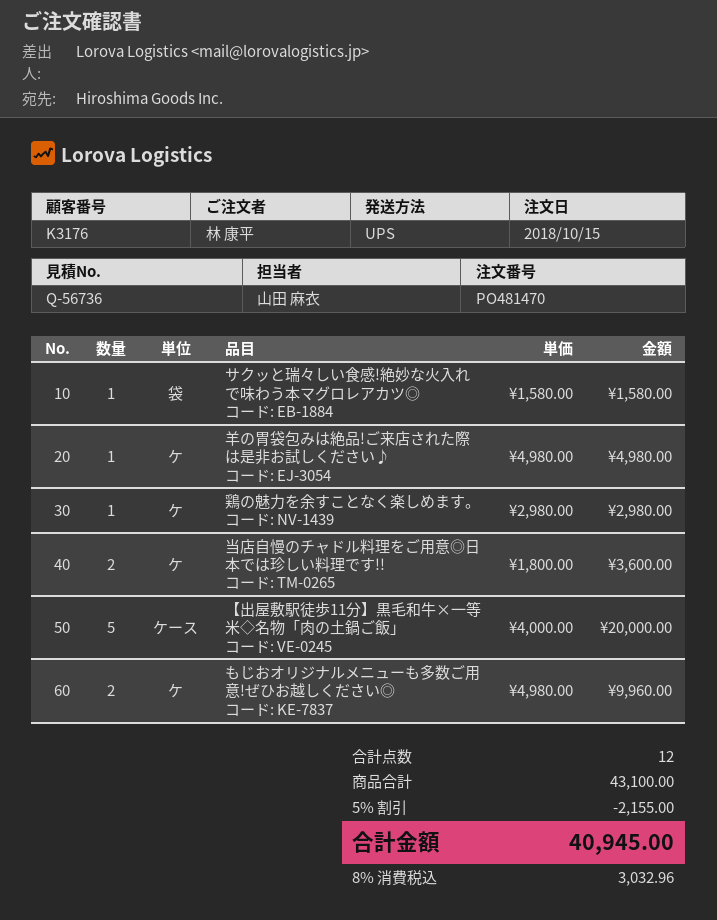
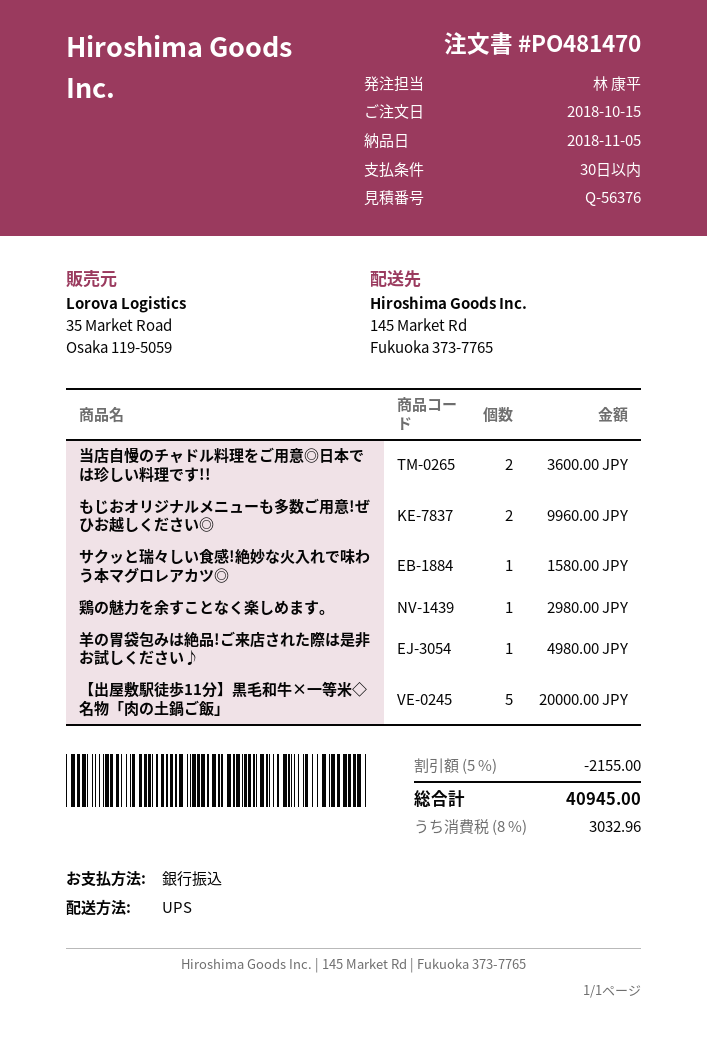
quote number: Q-56736 -> Q-56376

